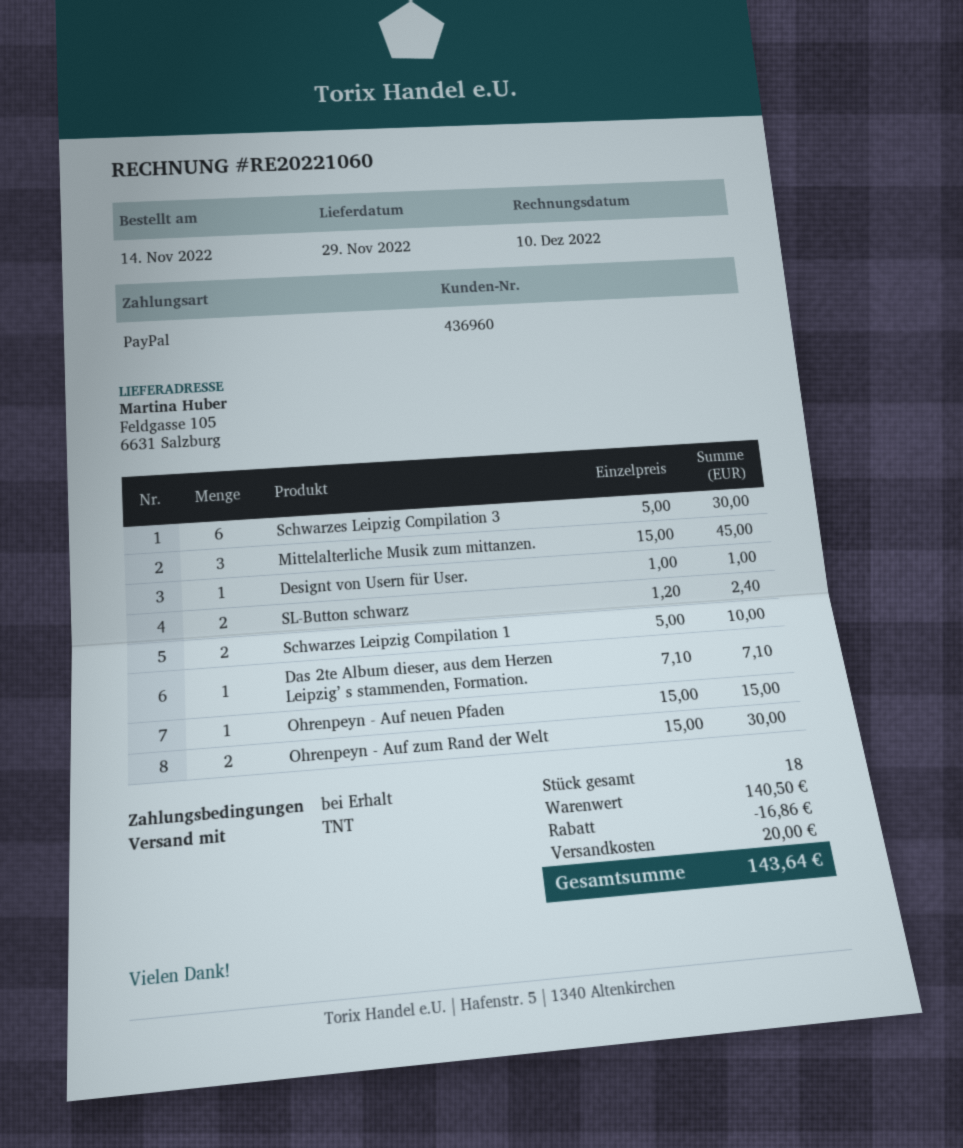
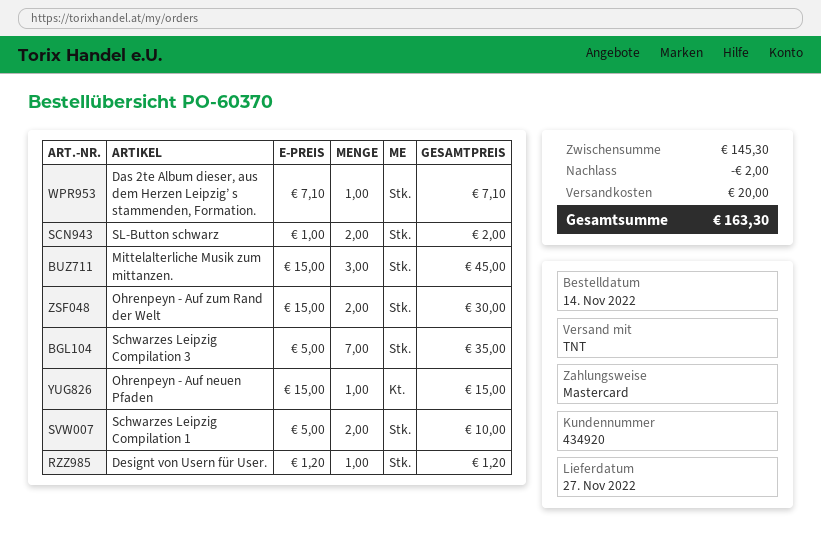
delivery date: 2022-11-29 -> 2022-11-27
customer number: 436960 -> 434920
payment method: PayPal -> Mastercard
Schwarzes Leipzig Compilation 3: 6 x 5.00 = 30.00 -> 7 x 5.00 = 35.00
Designt von Usern für User.: 1 x 1.00 = 1.00 -> 1 x 1.20 = 1.20
SL-Button schwarz: 2 x 1.20 = 2.40 -> 2 x 1.00 = 2.00
subtotal: 140.50 -> 145.30
discount: 16.86 -> 2.00
total: 143.64 -> 163.30

